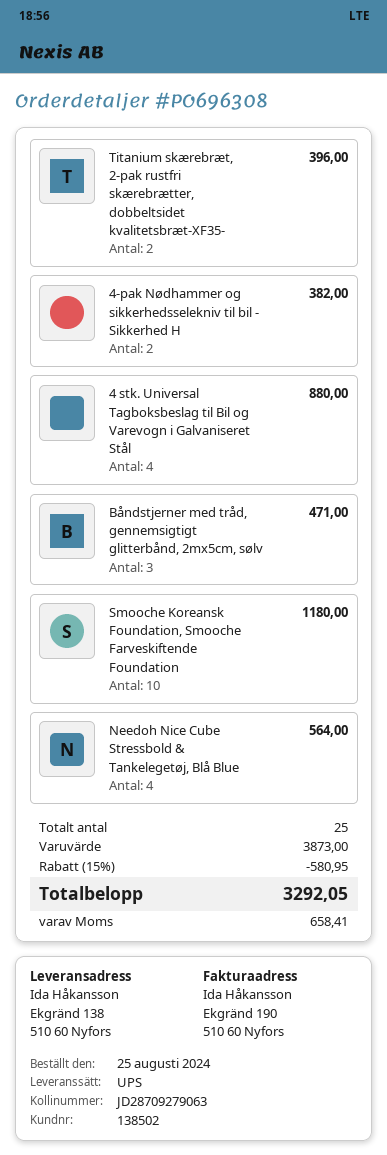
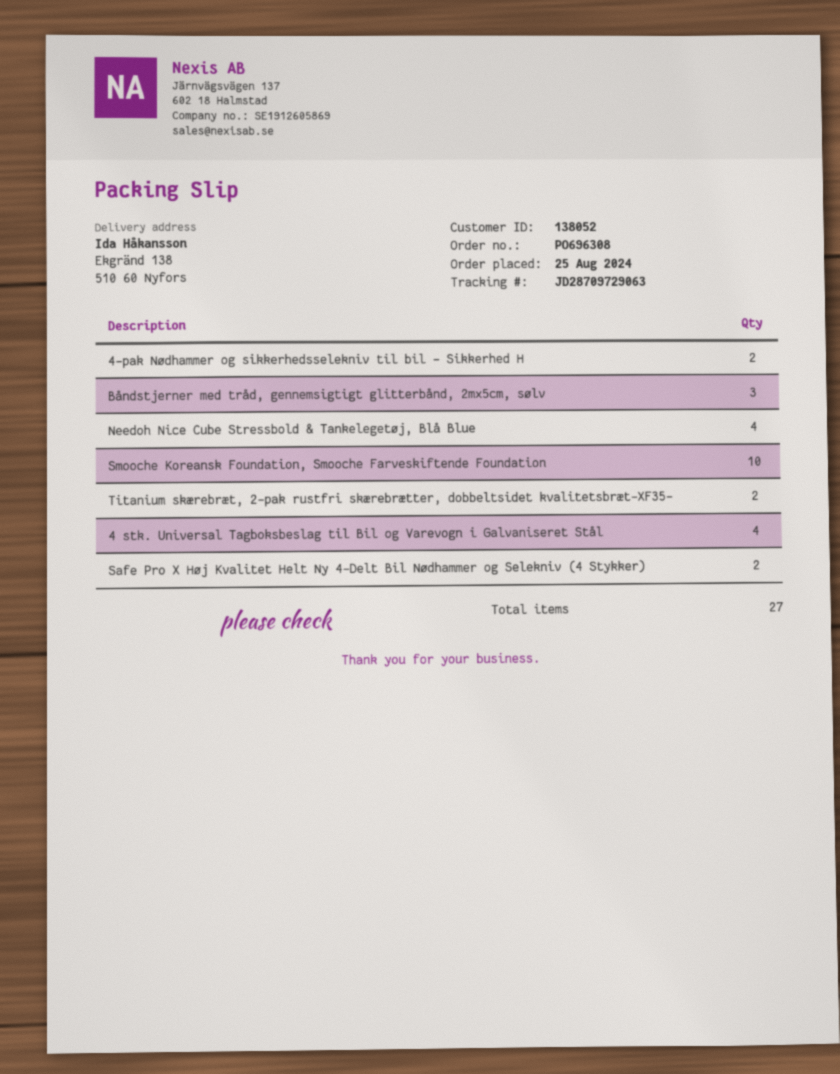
customer number: 138502 -> 138052
tracking number: JD28709279063 -> JD28709729063
Safe Pro X Høj Kvalitet Helt Ny 4-Delt Bil Nødhammer og Selekniv (4 Stykker): none -> 2
total quantity: 25 -> 27

